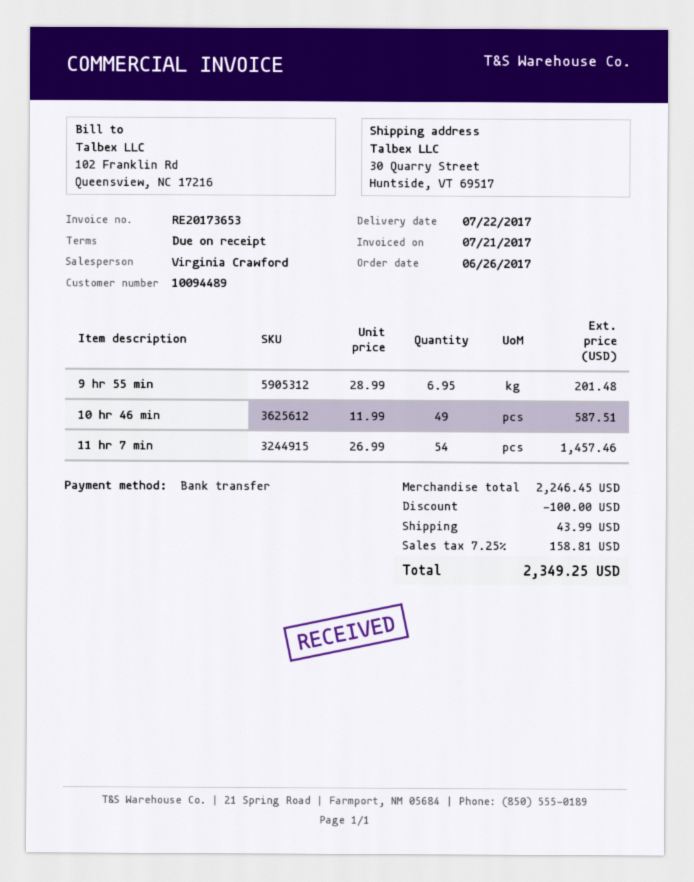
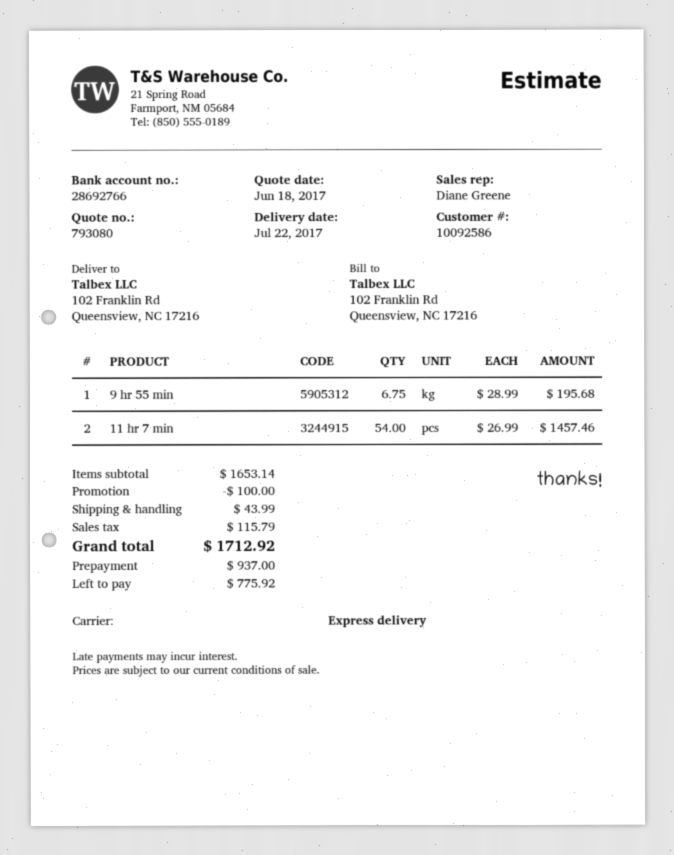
customer number: 10094489 -> 10092586
sales rep: Virginia Crawford -> Diane Greene
ship to: 30 Quarry Street, Huntside, VT 69517 -> 102 Franklin Rd, Queensview, NC 17216
9 hr 55 min: 6.95 x 28.99 = 201.48 -> 6.75 x 28.99 = 195.68
10 hr 46 min: 49 x 11.99 = 587.51 -> none
subtotal: 2246.45 -> 1653.14
tax: 158.81 -> 115.79
total: 2349.25 -> 1712.92

